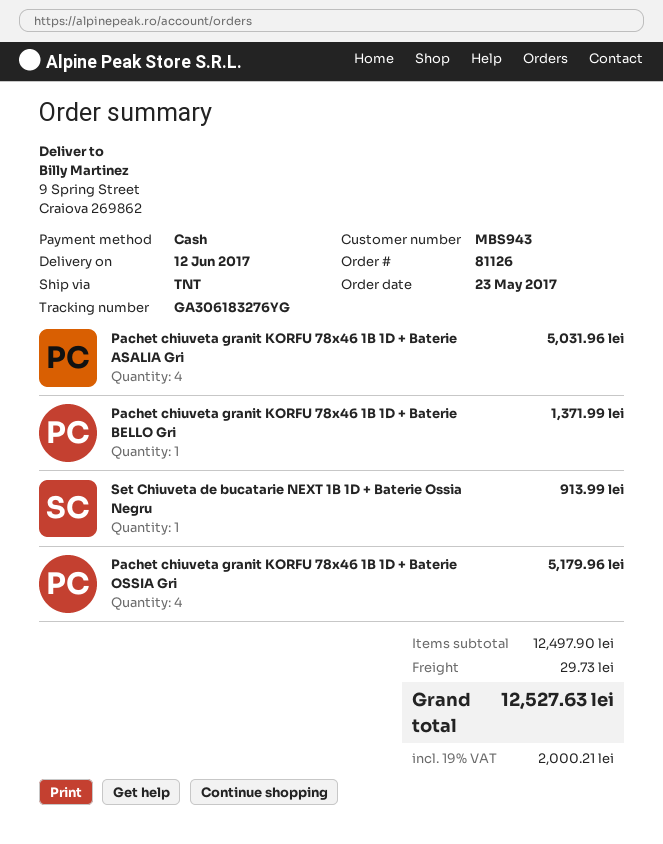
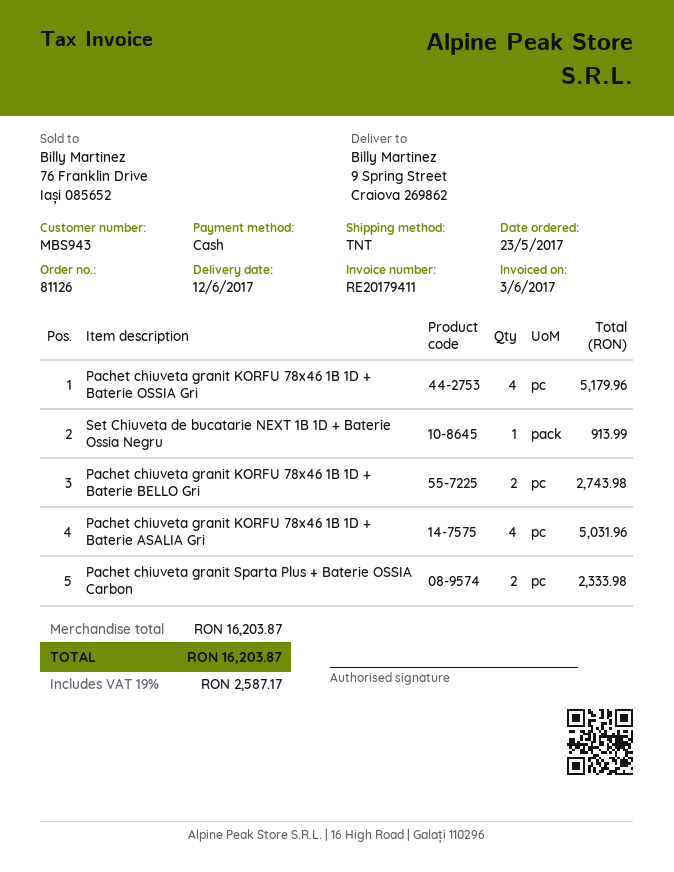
Pachet chiuveta granit KORFU 78x46 1B 1D + Baterie BELLO Gri: 1 for 1371.99 -> 2 for 2743.98
Pachet chiuveta granit Sparta Plus + Baterie OSSIA Carbon: none -> 2 for 2333.98
subtotal: 12497.90 -> 16203.87
shipping: 29.73 -> none
tax: 19% = 2000.21 -> 19% = 2587.17
total: 12527.63 -> 16203.87

